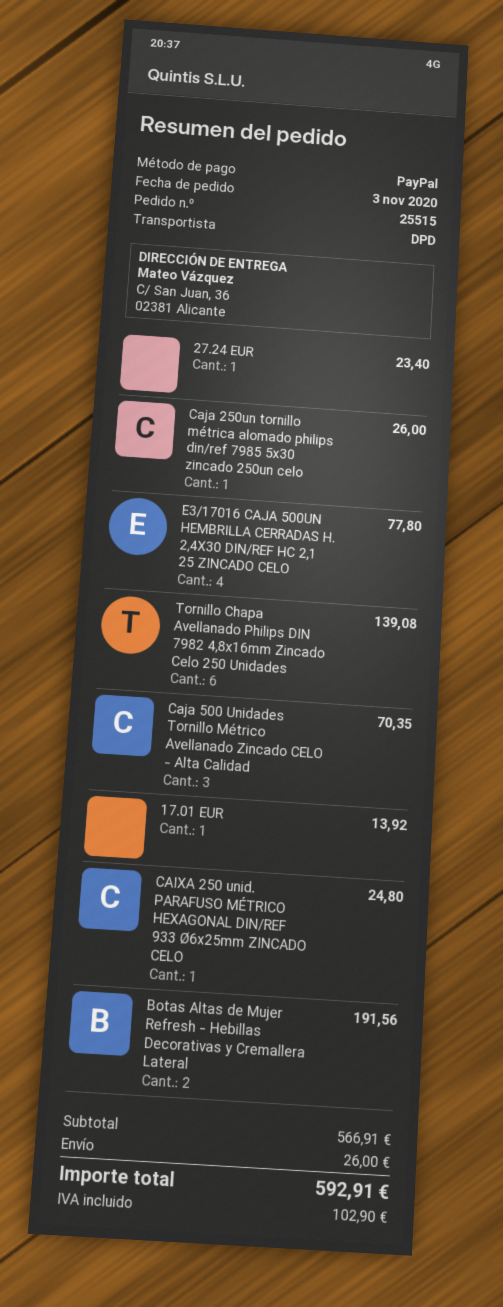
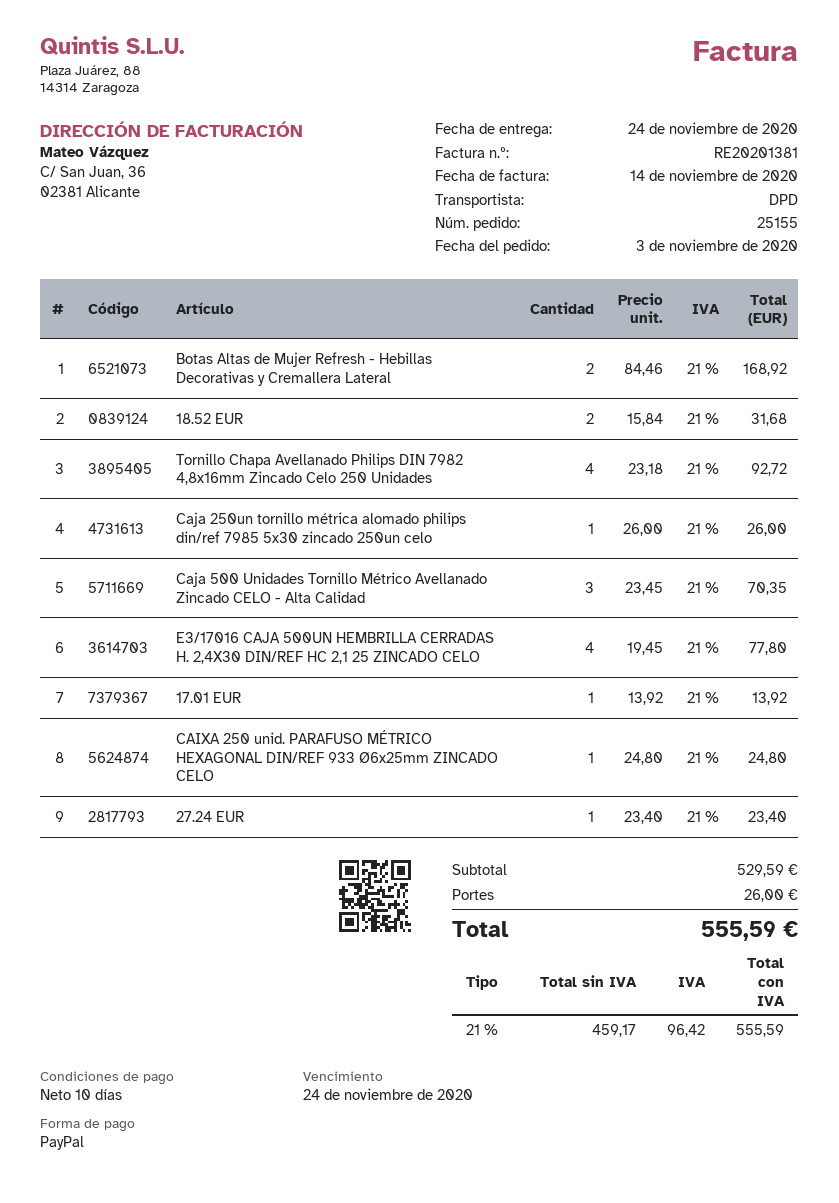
order number: 25515 -> 25155
Tornillo Chapa Avellanado Philips DIN 7982 4,8x16mm Zincado Celo 250 Unidades: 6 for 139.08 -> 4 for 92.72
Botas Altas de Mujer Refresh - Hebillas Decorativas y Cremallera Lateral: 2 for 191.56 -> 2 for 168.92
18.52 EUR: none -> 2 for 31.68
subtotal: 566.91 -> 529.59
tax: 102.90 -> 96.42
total: 592.91 -> 555.59

